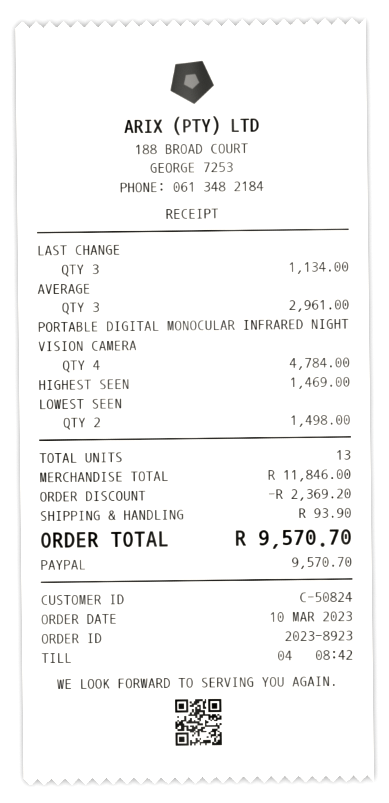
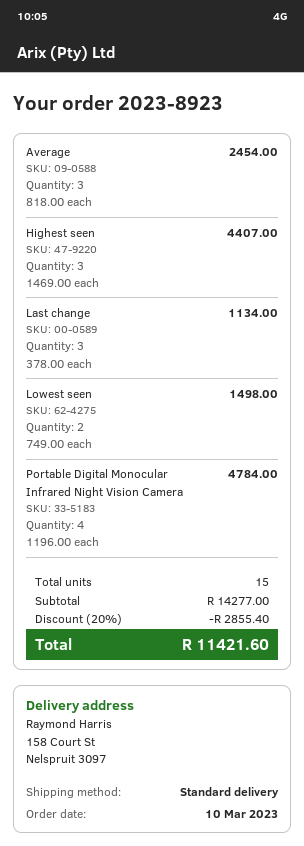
AVERAGE: 3 for 2961.00 -> 3 for 2454.00
HIGHEST SEEN: 1 for 1469.00 -> 3 for 4407.00
total quantity: 13 -> 15
subtotal: 11846.00 -> 14277.00
discount: 2369.20 -> 2855.40
shipping: 93.90 -> none
total: 9570.70 -> 11421.60

